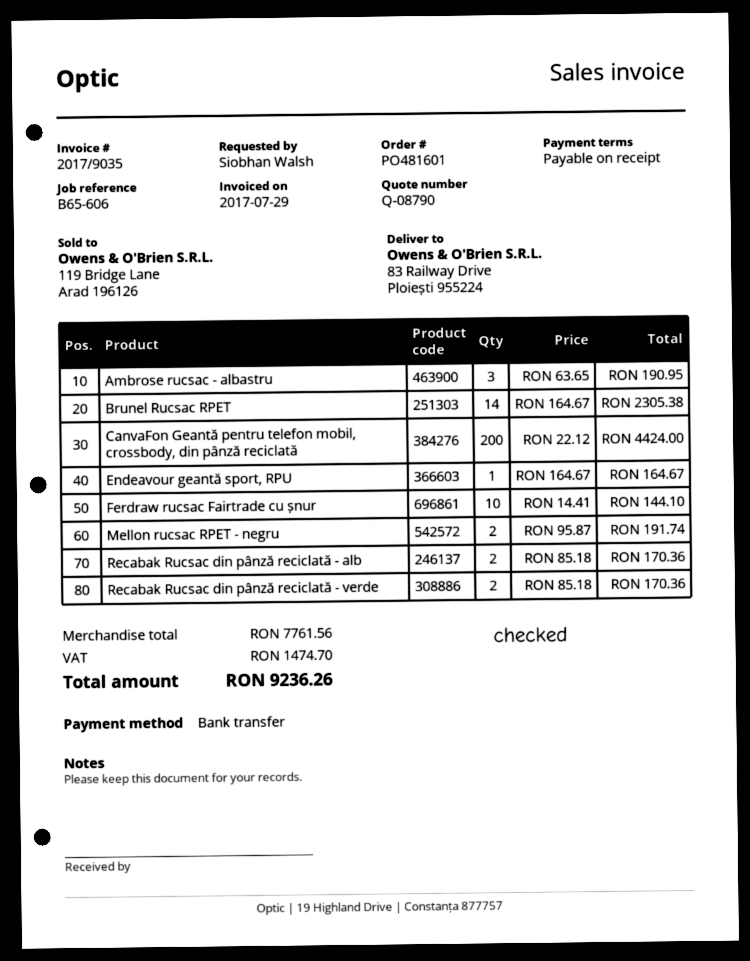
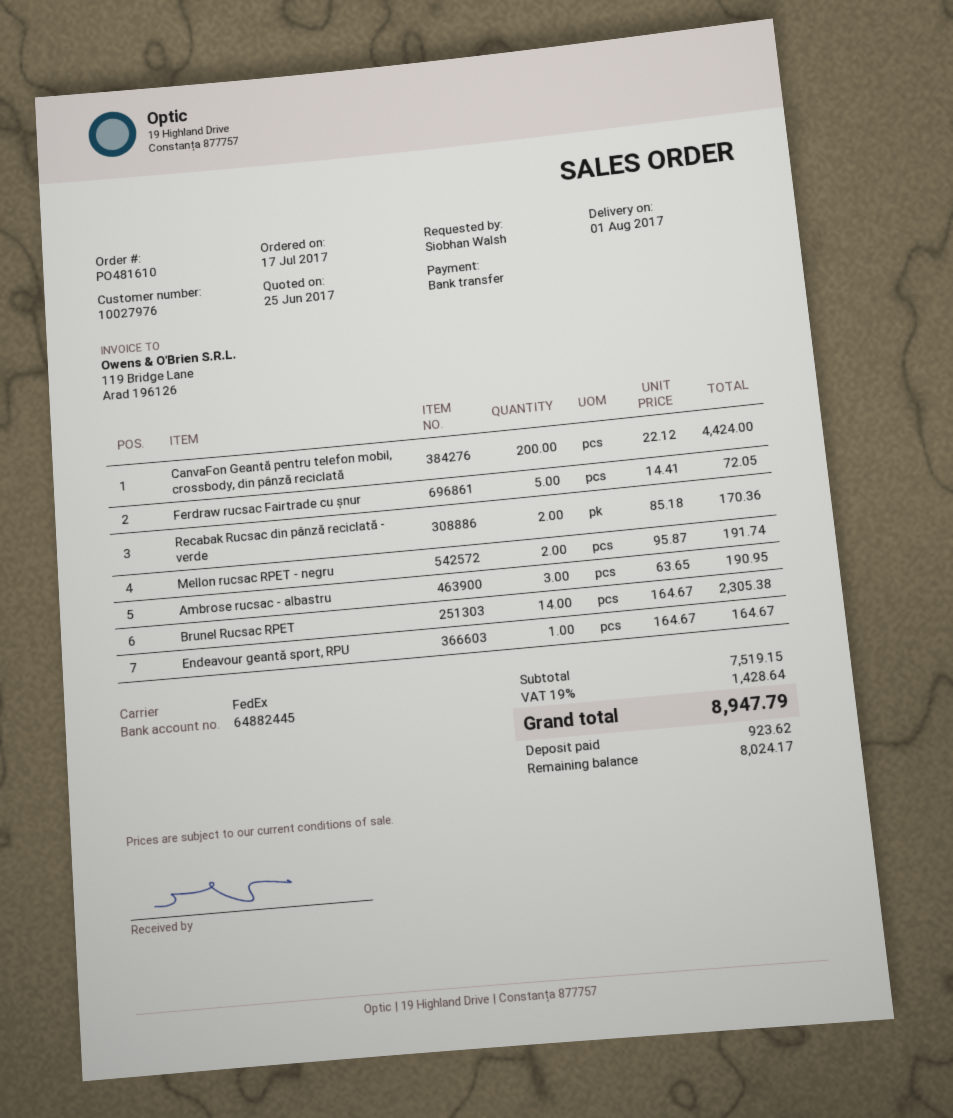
order number: PO481601 -> PO481610
Ferdraw rucsac Fairtrade cu șnur: 10 x 14.41 = 144.10 -> 5 x 14.41 = 72.05
Recabak Rucsac din pânză reciclată - alb: 2 x 85.18 = 170.36 -> none
subtotal: 7761.56 -> 7519.15
tax: 1474.70 -> 1428.64
total: 9236.26 -> 8947.79

